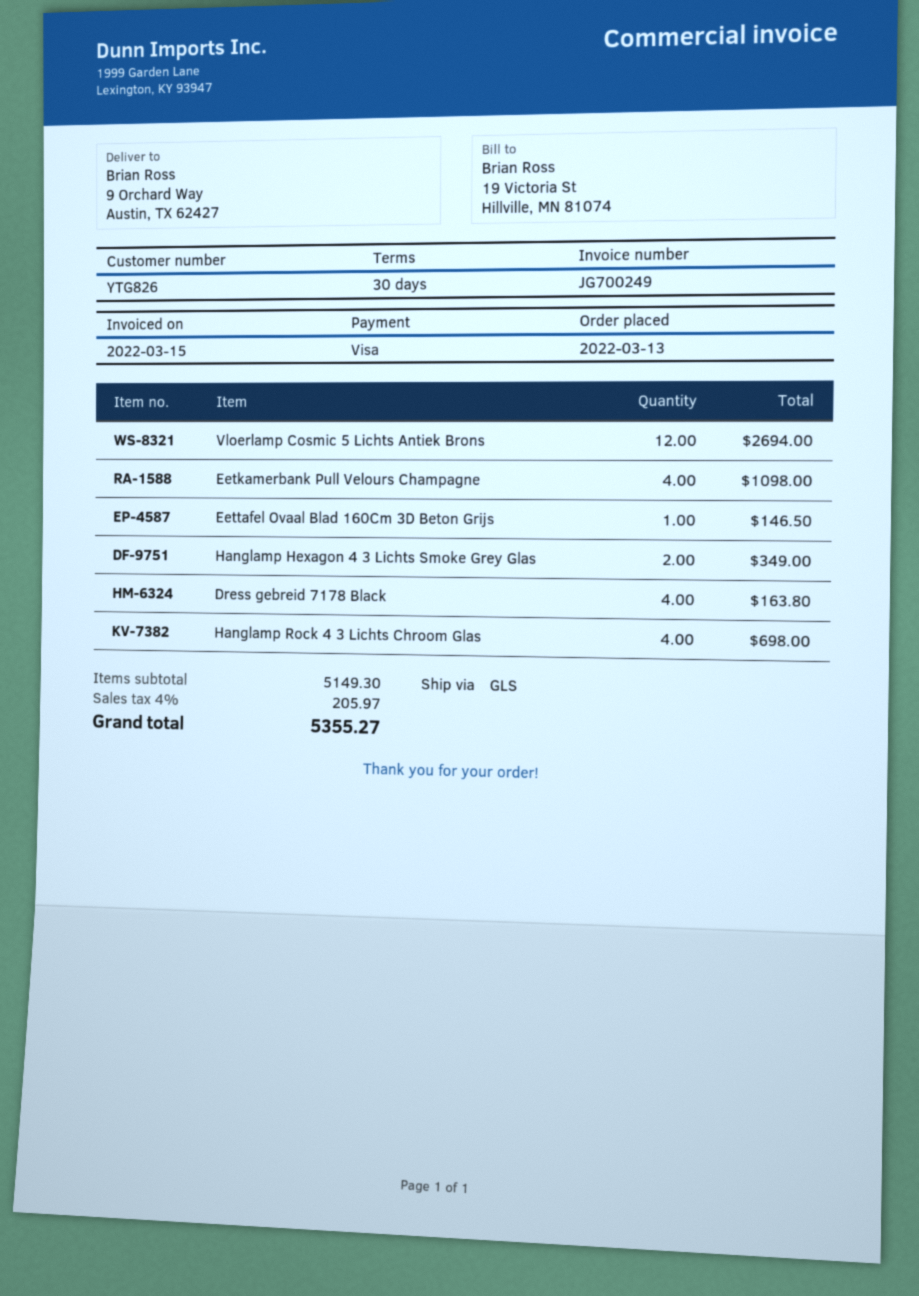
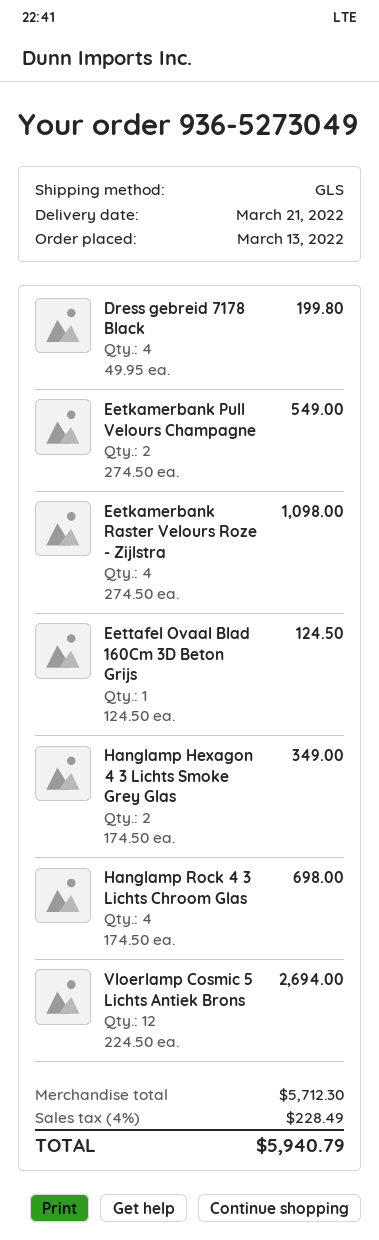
Eetkamerbank Pull Velours Champagne: 4 for 1098.00 -> 2 for 549.00
Eettafel Ovaal Blad 160Cm 3D Beton Grijs: 1 for 146.50 -> 1 for 124.50
Dress gebreid 7178 Black: 4 for 163.80 -> 4 for 199.80
Eetkamerbank Raster Velours Roze - Zijlstra: none -> 4 for 1098.00
subtotal: 5149.30 -> 5712.30
tax: 4% = 205.97 -> 4% = 228.49
total: 5355.27 -> 5940.79

